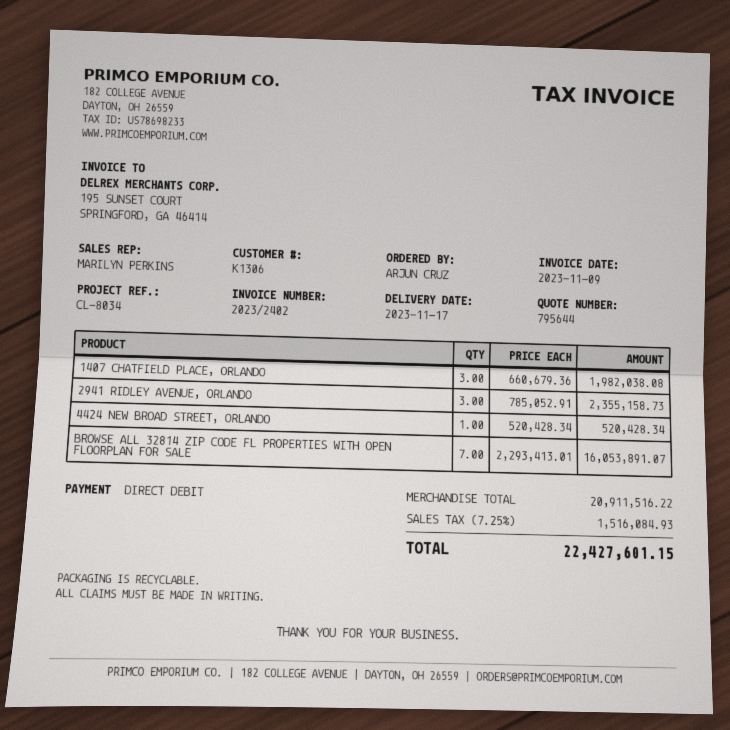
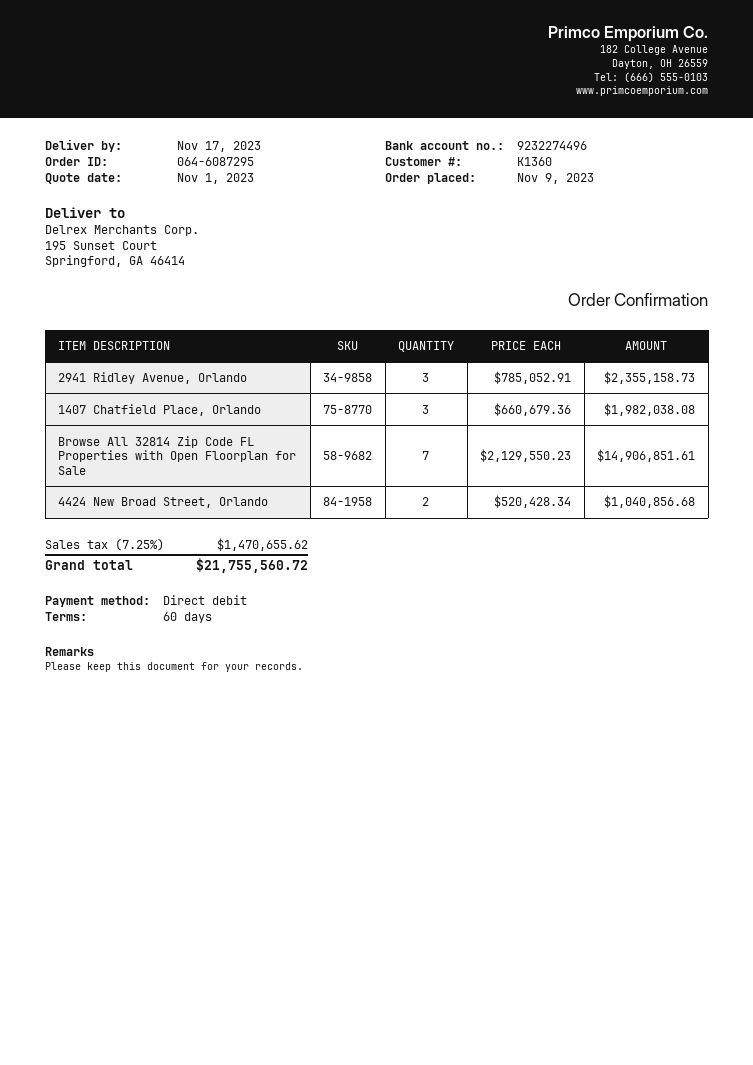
customer number: K1306 -> K1360
4424 NEW BROAD STREET, ORLANDO: 1 x 520428.34 = 520428.34 -> 2 x 520428.34 = 1040856.68
BROWSE ALL 32814 ZIP CODE FL PROPERTIES WITH OPEN FLOORPLAN FOR SALE: 7 x 2293413.01 = 16053891.07 -> 7 x 2129550.23 = 14906851.61
tax: 7.25% = 1516084.93 -> 7.25% = 1470655.62
total: 22427601.15 -> 21755560.72

